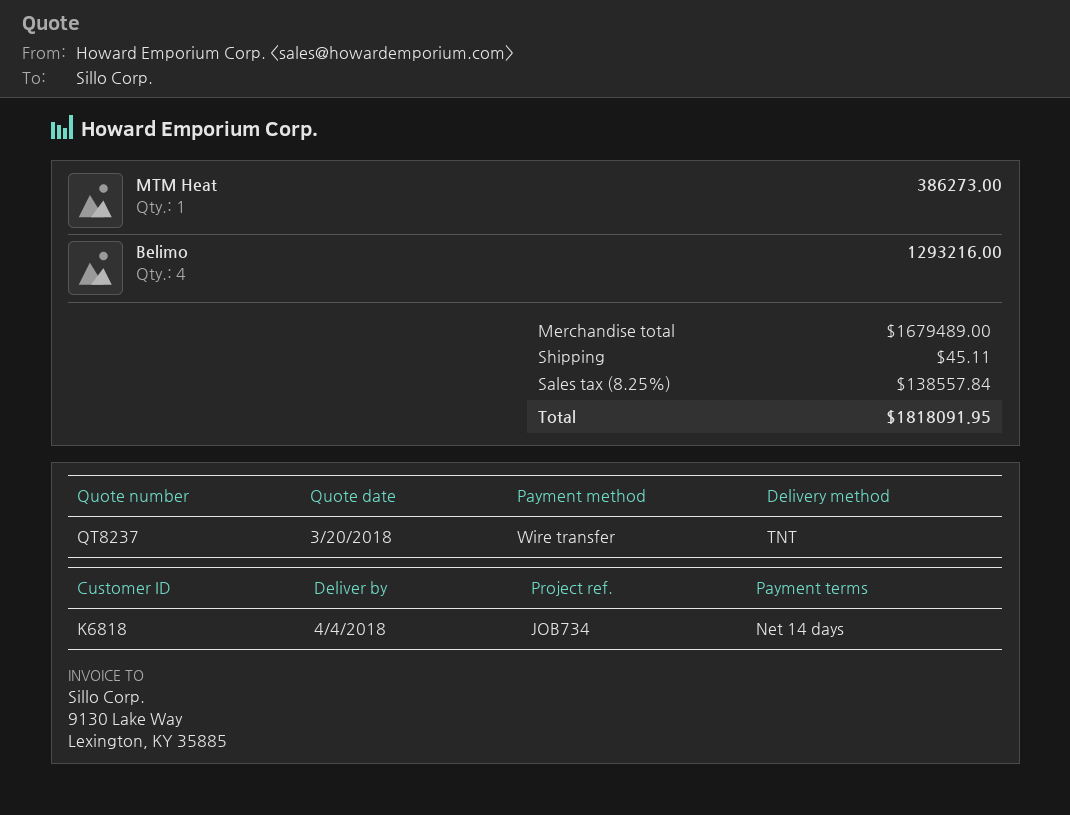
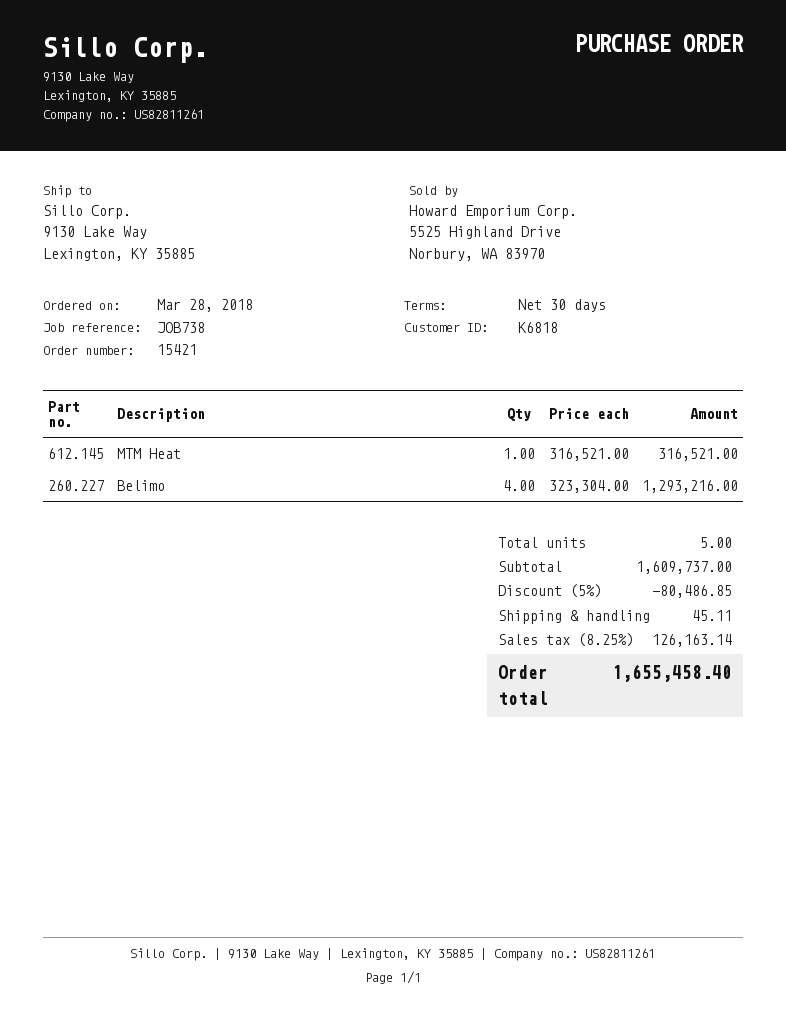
payment terms: 14 days -> 30 days
reference: JOB734 -> JOB738
MTM Heat: 1 for 386273.00 -> 1 for 316521.00
subtotal: 1679489.00 -> 1609737.00
discount: none -> 5% = 80486.85
tax: 8.25% = 138557.84 -> 8.25% = 126163.14
total: 1818091.95 -> 1655458.40

